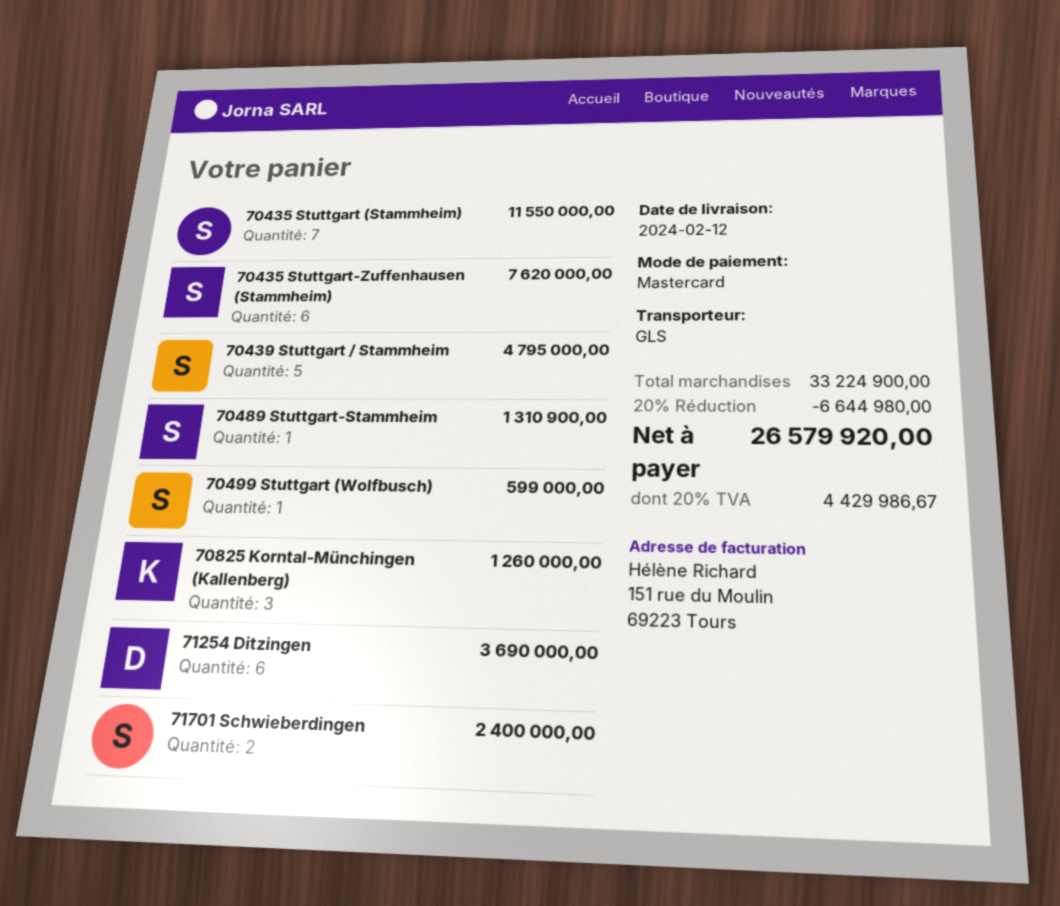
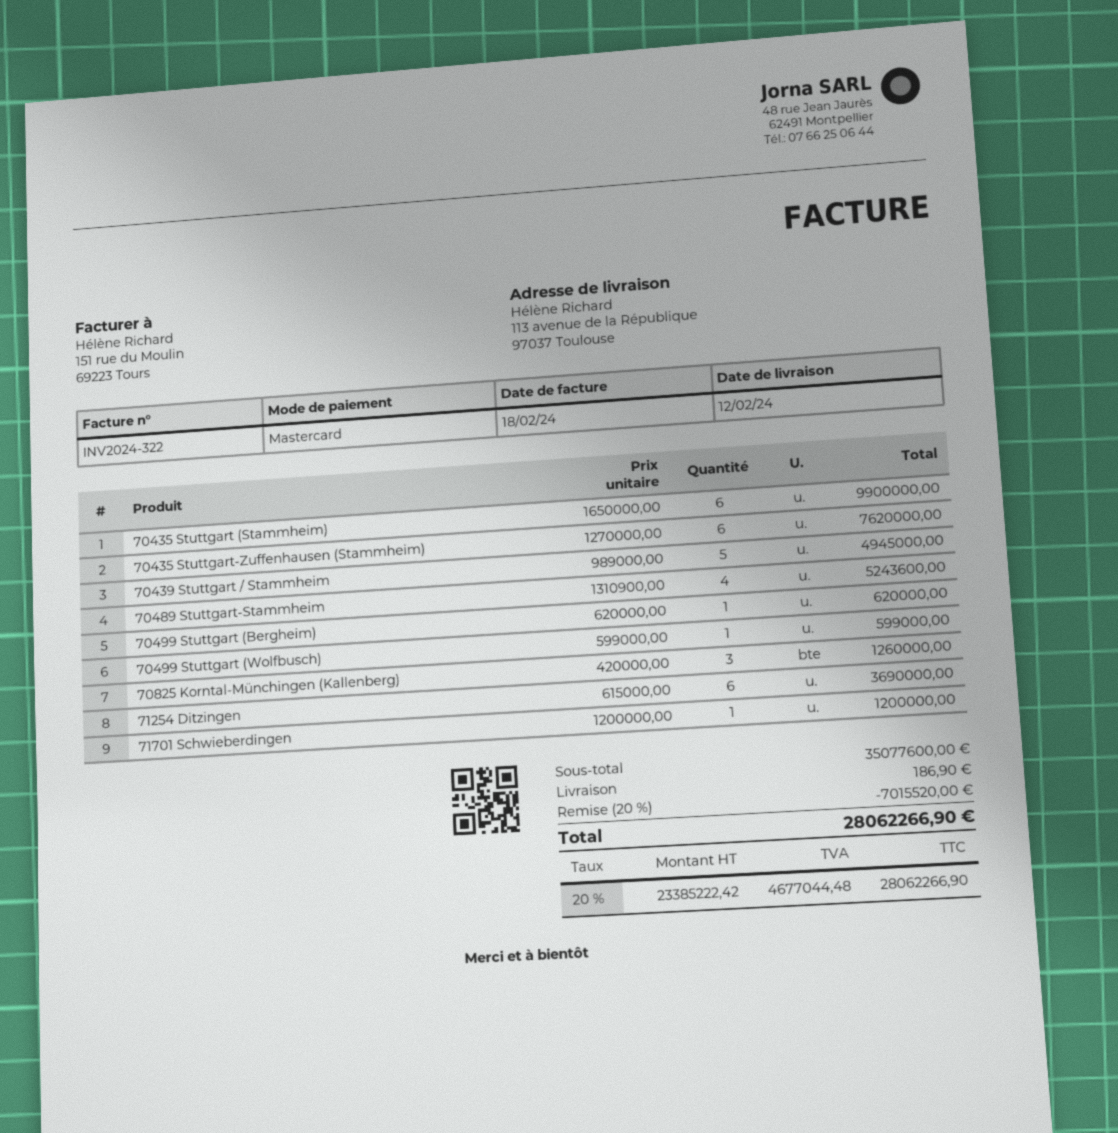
70435 Stuttgart (Stammheim): 7 for 11550000.00 -> 6 for 9900000.00
70439 Stuttgart / Stammheim: 5 for 4795000.00 -> 5 for 4945000.00
70489 Stuttgart-Stammheim: 1 for 1310900.00 -> 4 for 5243600.00
71701 Schwieberdingen: 2 for 2400000.00 -> 1 for 1200000.00
70499 Stuttgart (Bergheim): none -> 1 for 620000.00
subtotal: 33224900.00 -> 35077600.00
discount: 20% = 6644980.00 -> 20% = 7015520.00
shipping: none -> 186.90
tax: 20% = 4429986.67 -> 20% = 4677044.48
total: 26579920.00 -> 28062266.90

